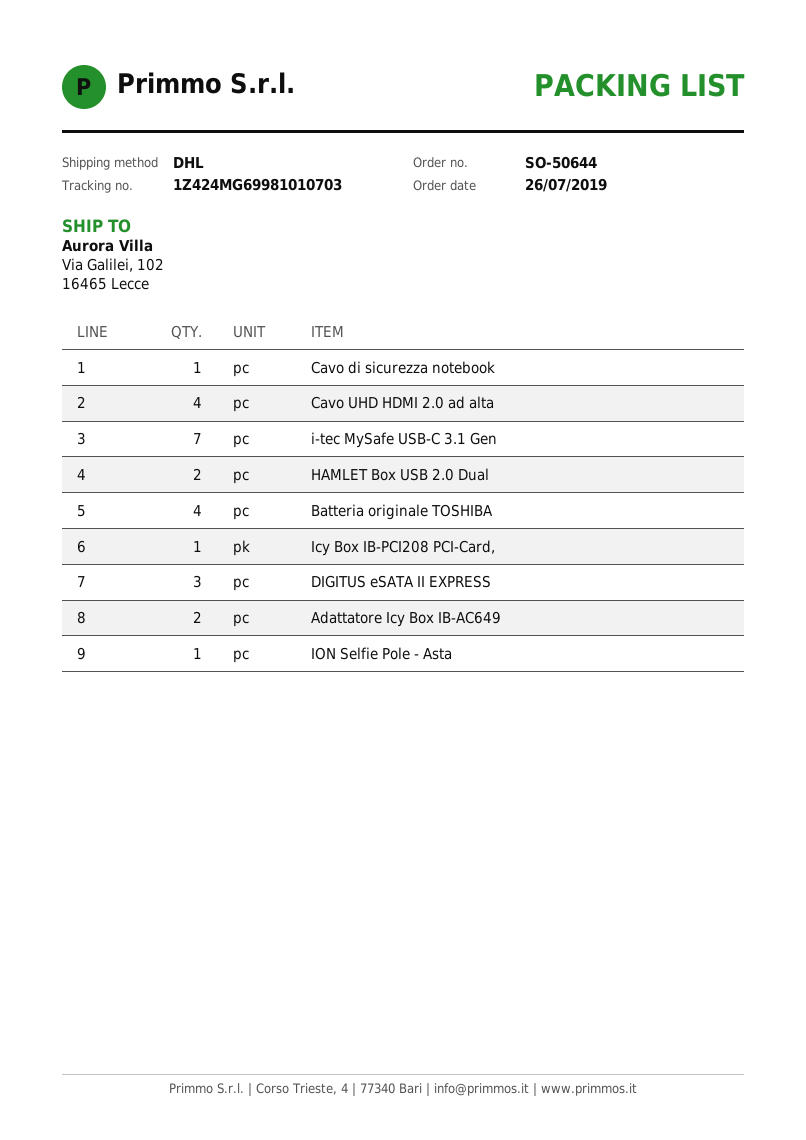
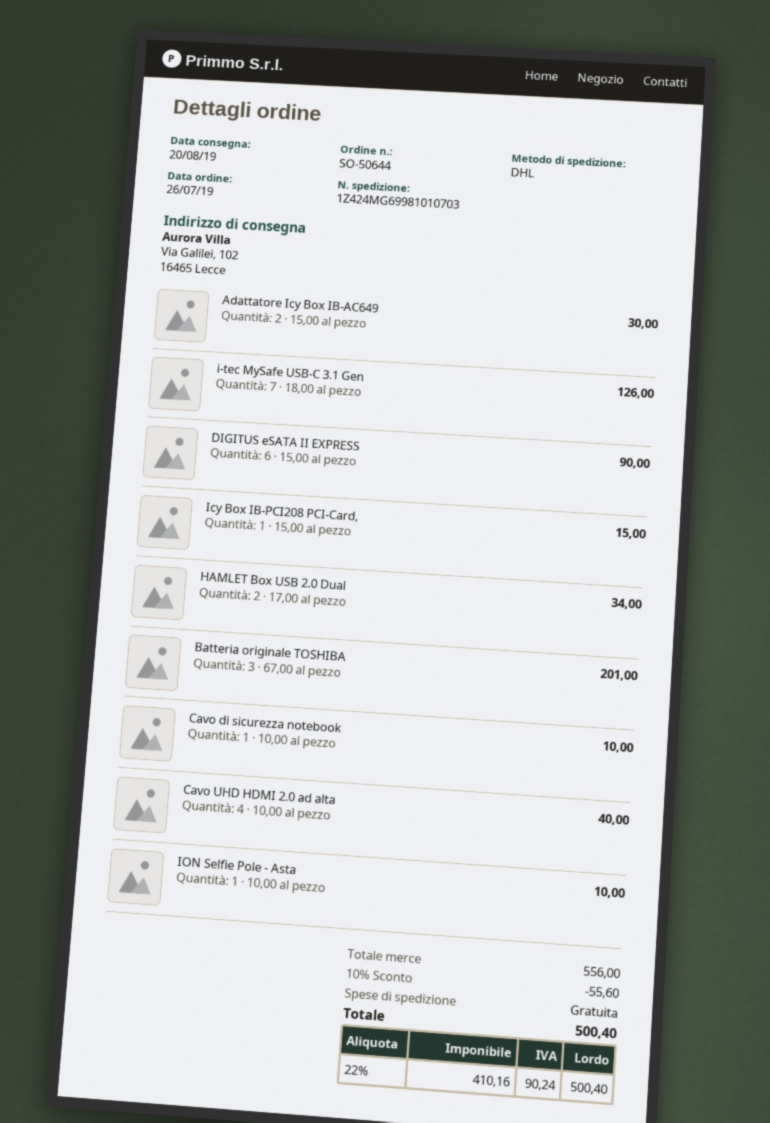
Batteria originale TOSHIBA: 4 -> 3
DIGITUS eSATA II EXPRESS: 3 -> 6

